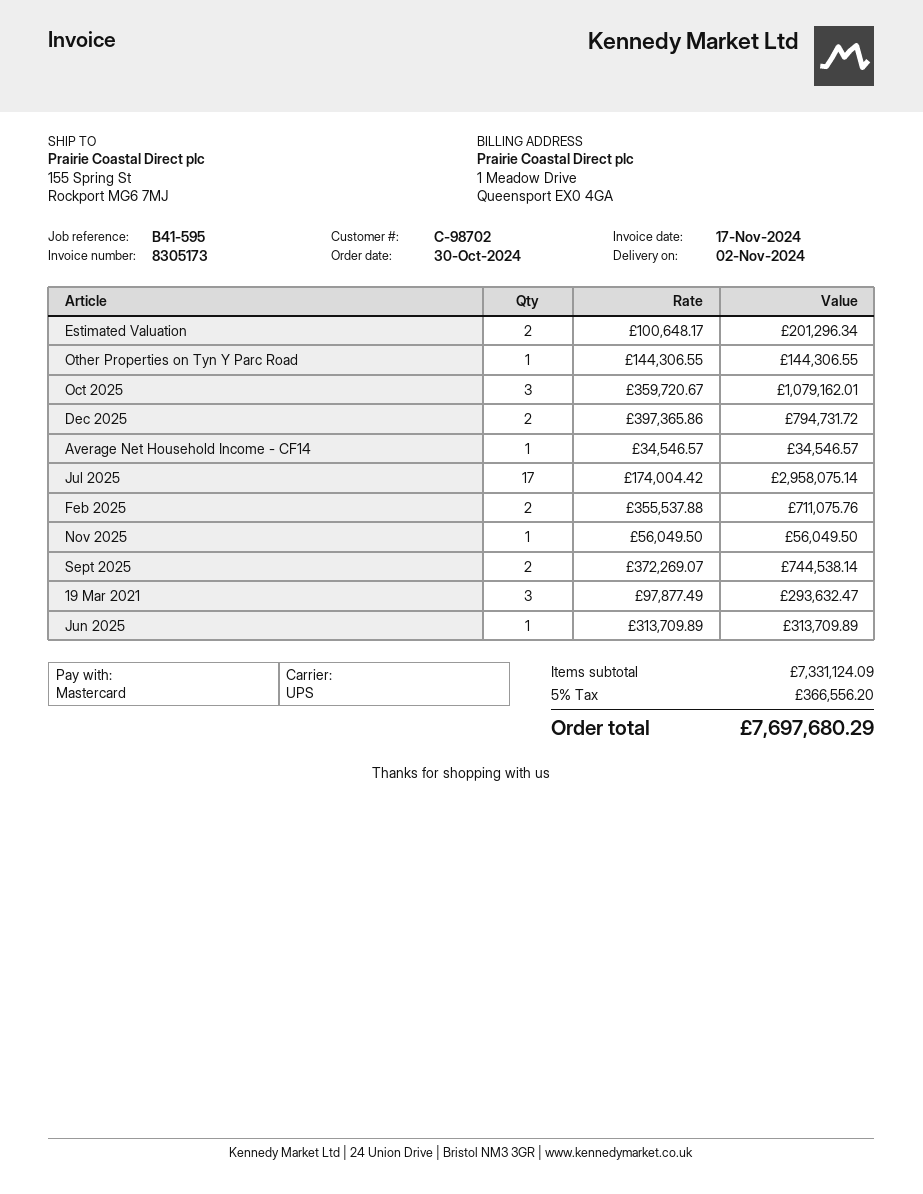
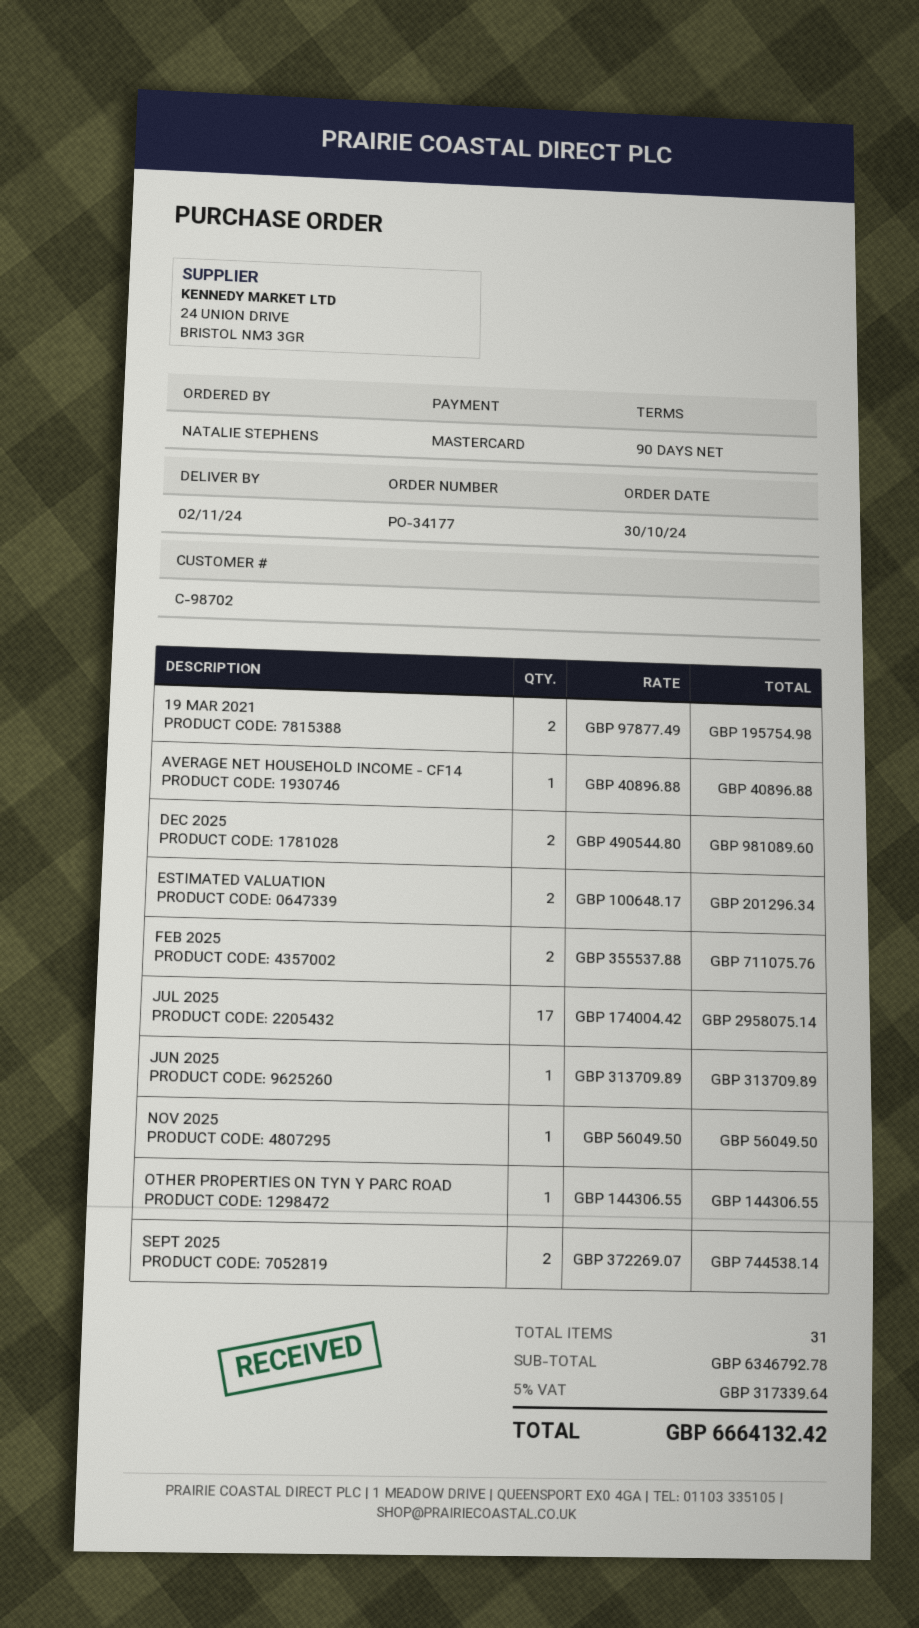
Oct 2025: 3 x 359720.67 = 1079162.01 -> none
Dec 2025: 2 x 397365.86 = 794731.72 -> 2 x 490544.80 = 981089.60
Average Net Household Income - CF14: 1 x 34546.57 = 34546.57 -> 1 x 40896.88 = 40896.88
19 Mar 2021: 3 x 97877.49 = 293632.47 -> 2 x 97877.49 = 195754.98
subtotal: 7331124.09 -> 6346792.78
tax: 5% = 366556.20 -> 5% = 317339.64
total: 7697680.29 -> 6664132.42

